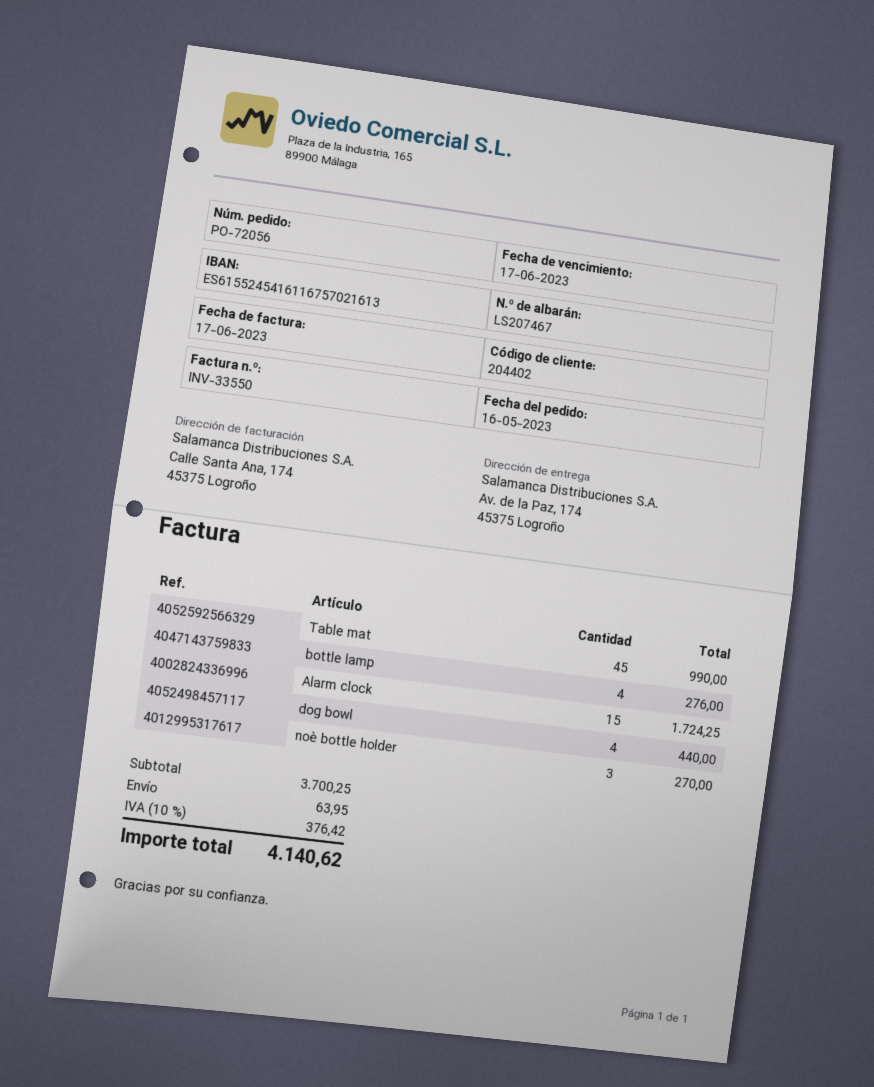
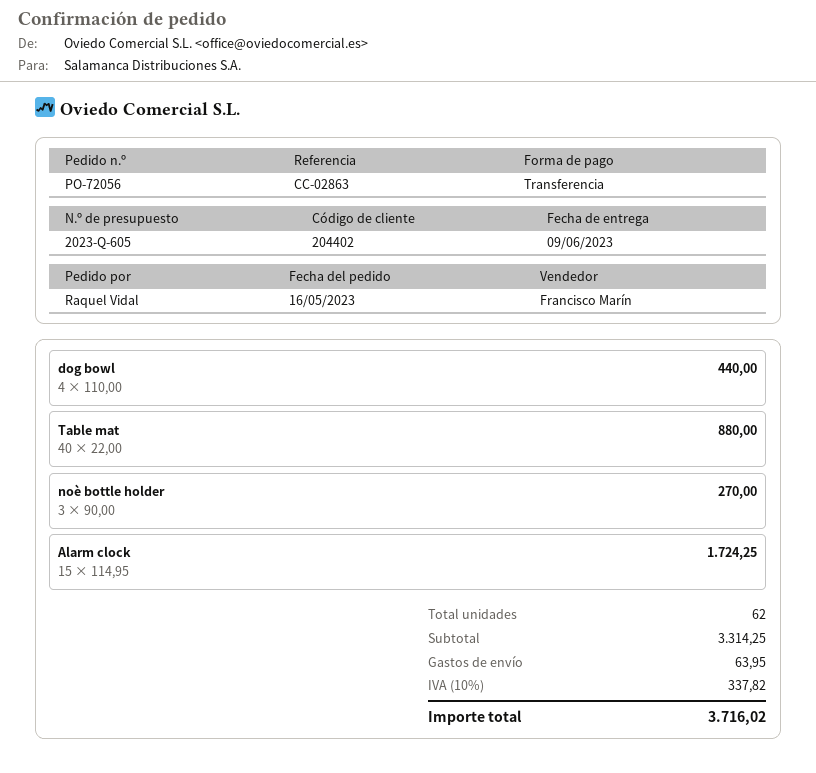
Table mat: 45 for 990.00 -> 40 for 880.00
bottle lamp: 4 for 276.00 -> none
subtotal: 3700.25 -> 3314.25
tax: 10% = 376.42 -> 10% = 337.82
total: 4140.62 -> 3716.02

